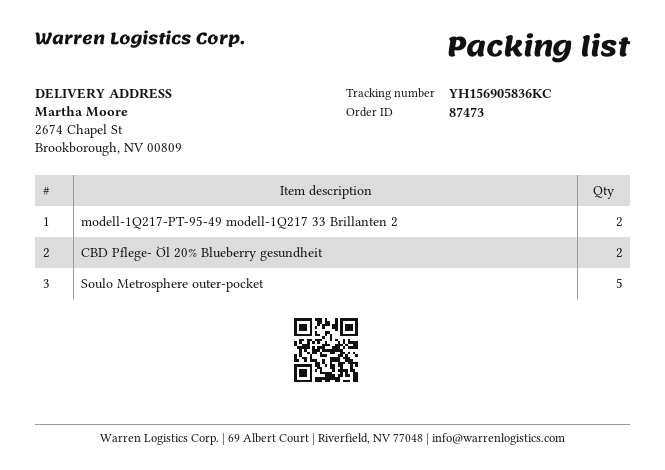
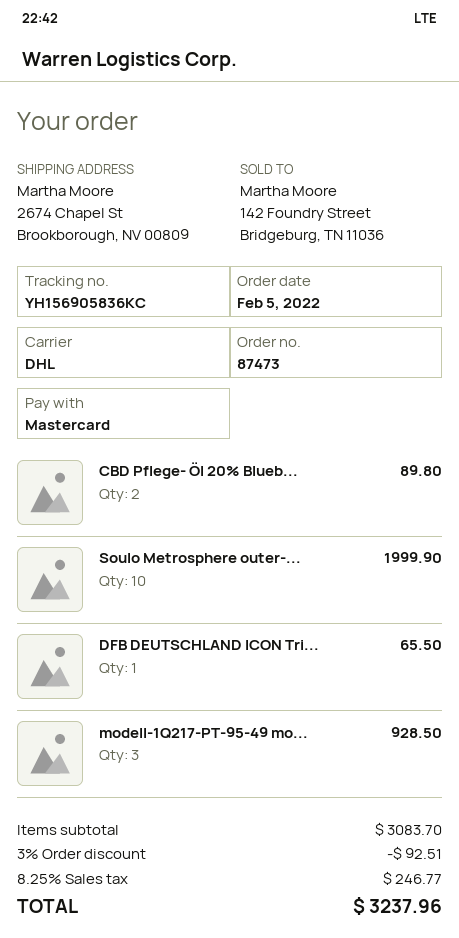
modell-1Q217-PT-95-49 modell-1Q217 33 Brillanten 2: 2 -> 3
Soulo Metrosphere outer-pocket: 5 -> 10
DFB DEUTSCHLAND ICON Tri...: none -> 1

